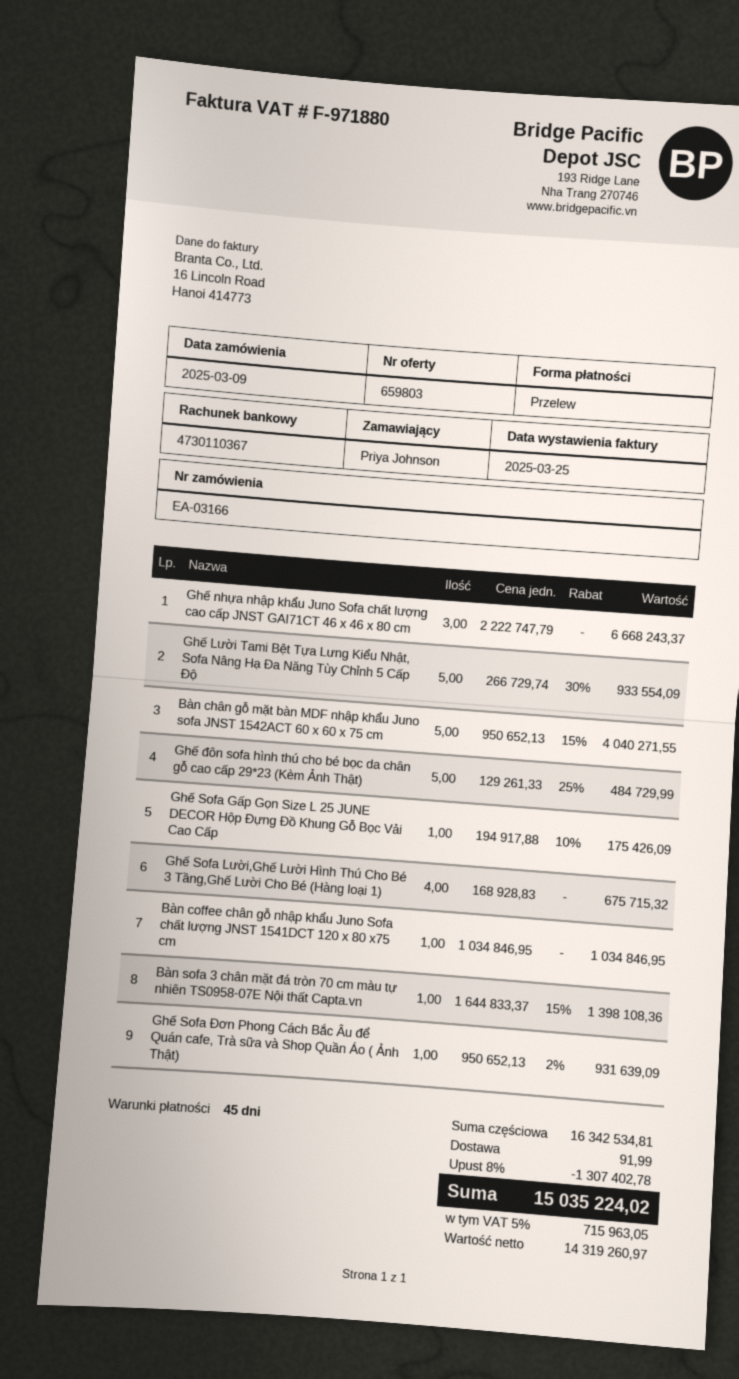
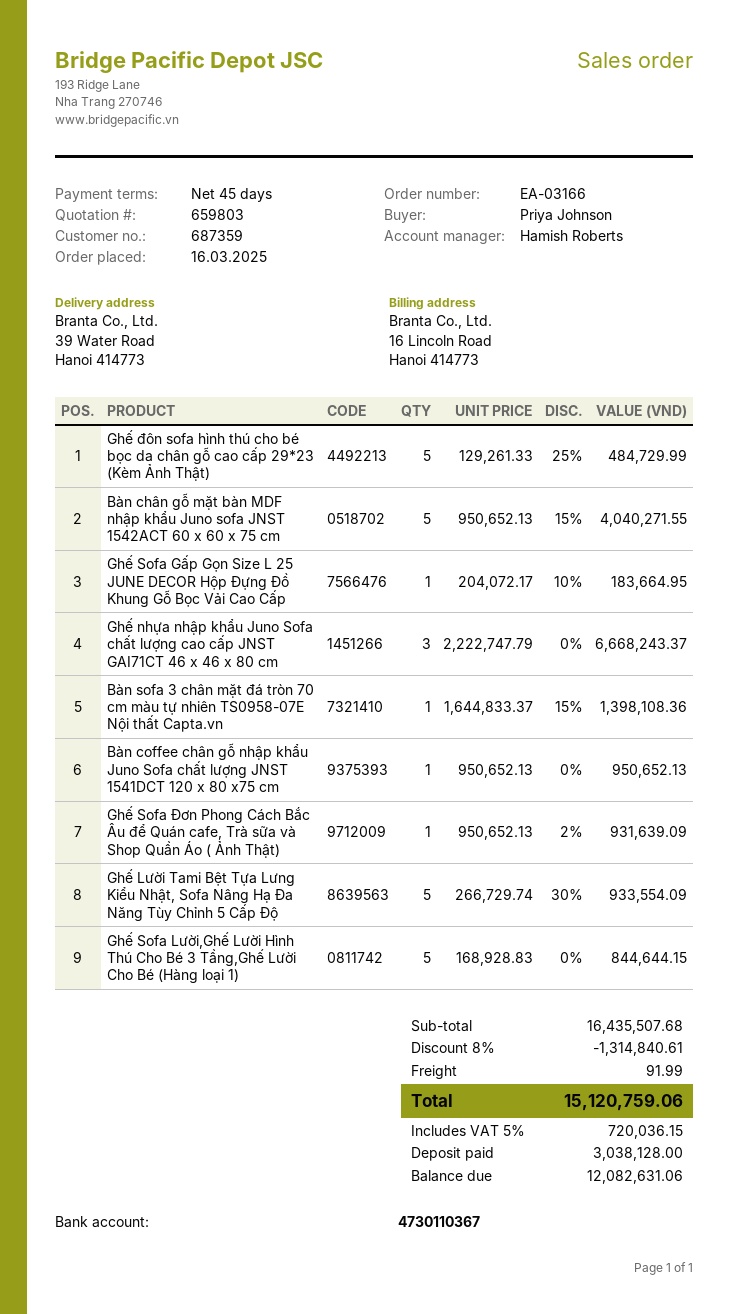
order date: 2025-03-09 -> 2025-03-16
Ghế Sofa Gấp Gọn Size L 25 JUNE DECOR Hộp Đựng Đồ Khung Gỗ Bọc Vải Cao Cấp: 1 x 194917.88 - 10% = 175426.09 -> 1 x 204072.17 - 10% = 183664.95
Ghế Sofa Lười,Ghế Lười Hình Thú Cho Bé 3 Tầng,Ghế Lười Cho Bé (Hàng loại 1): 4 x 168928.83 = 675715.32 -> 5 x 168928.83 = 844644.15
Bàn coffee chân gỗ nhập khẩu Juno Sofa chất lượng JNST 1541DCT 120 x 80 x75 cm: 1 x 1034846.95 = 1034846.95 -> 1 x 950652.13 = 950652.13
subtotal: 16342534.81 -> 16435507.68
discount: 8% = 1307402.78 -> 8% = 1314840.61
tax: 5% = 715963.05 -> 5% = 720036.15
total: 15035224.02 -> 15120759.06

